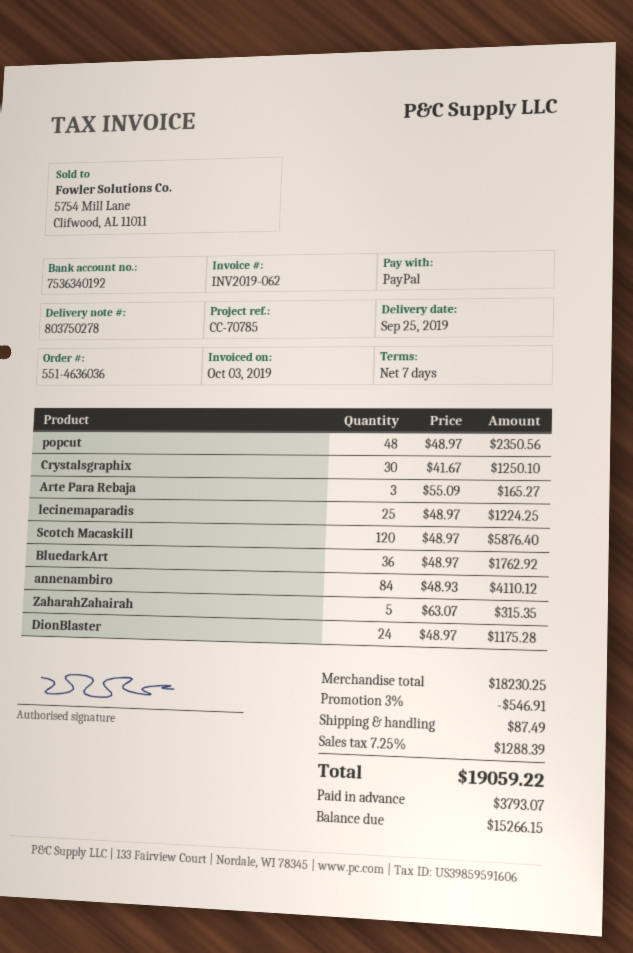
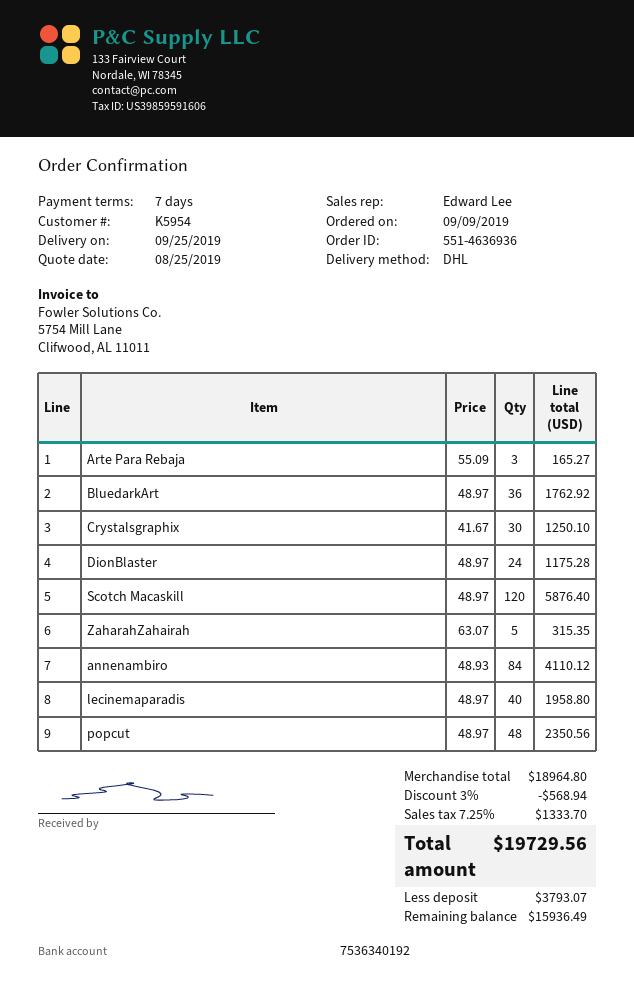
order number: 551-4636036 -> 551-4636936
lecinemaparadis: 25 x 48.97 = 1224.25 -> 40 x 48.97 = 1958.80
subtotal: 18230.25 -> 18964.80
discount: 3% = 546.91 -> 3% = 568.94
shipping: 87.49 -> none
tax: 7.25% = 1288.39 -> 7.25% = 1333.70
total: 19059.22 -> 19729.56
balance: 15266.15 -> 15936.49

